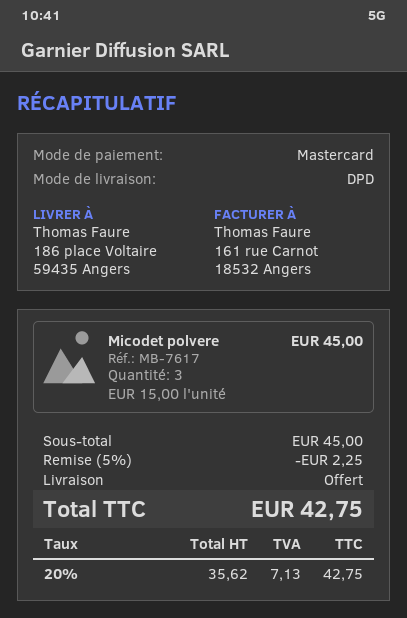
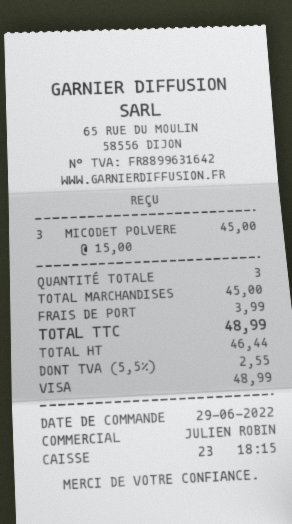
payment method: Mastercard -> Visa
discount: 5% = 2.25 -> none
shipping: 0.00 -> 3.99
net: 35.62 -> 46.44
tax: 20% = 7.13 -> 5.5% = 2.55
total: 42.75 -> 48.99

